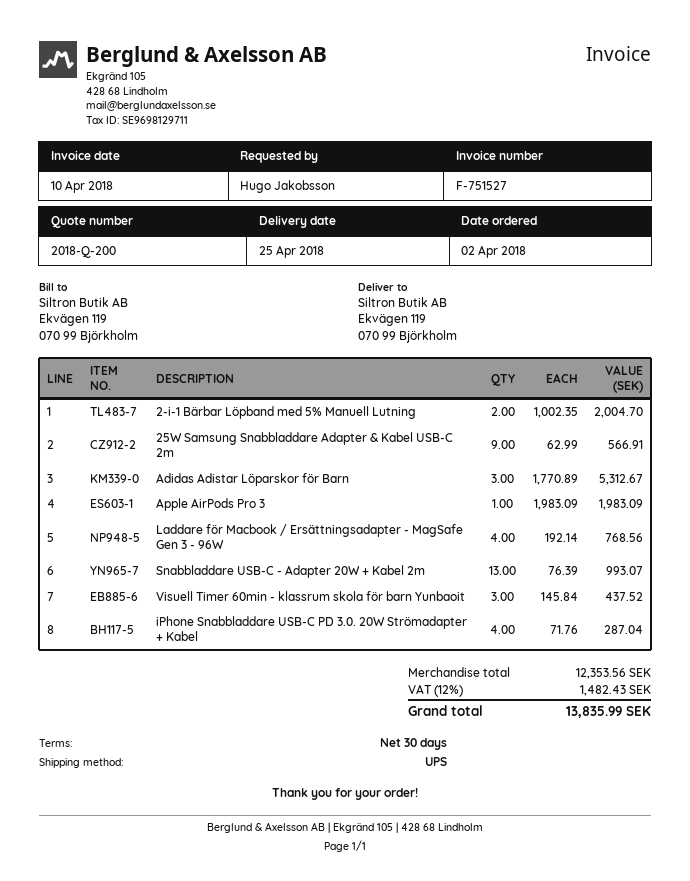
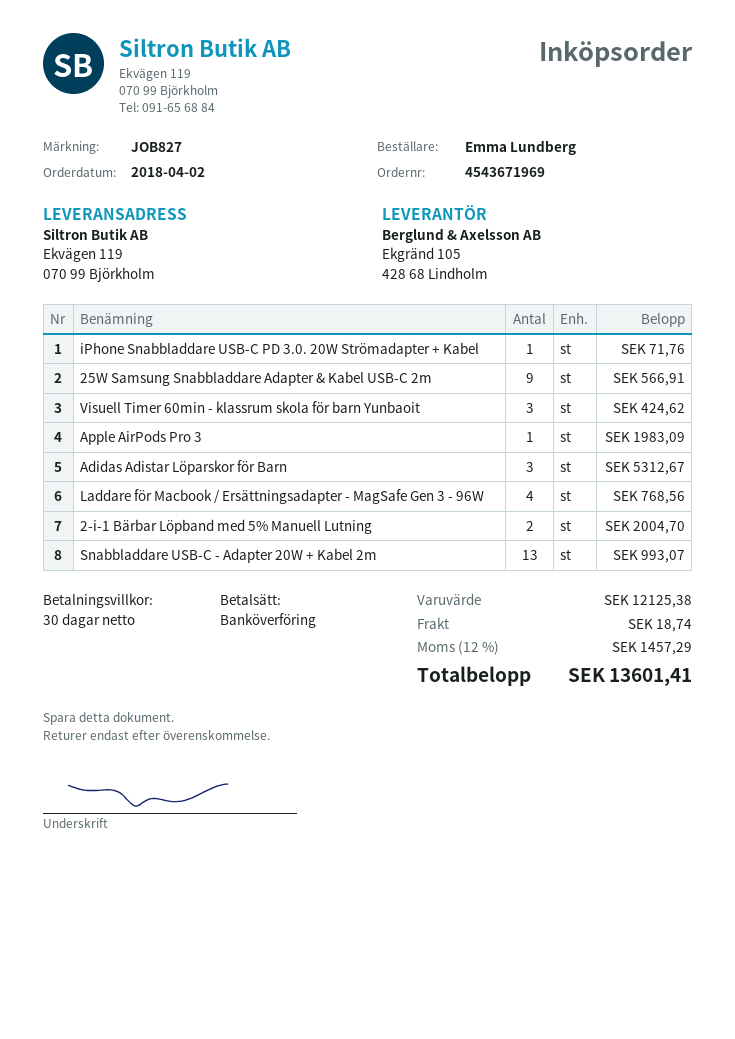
ordered by: Hugo Jakobsson -> Emma Lundberg
Visuell Timer 60min - klassrum skola för barn Yunbaoit: 3 for 437.52 -> 3 for 424.62
iPhone Snabbladdare USB-C PD 3.0. 20W Strömadapter + Kabel: 4 for 287.04 -> 1 for 71.76
subtotal: 12353.56 -> 12125.38
shipping: none -> 18.74
tax: 12% = 1482.43 -> 12% = 1457.29
total: 13835.99 -> 13601.41

